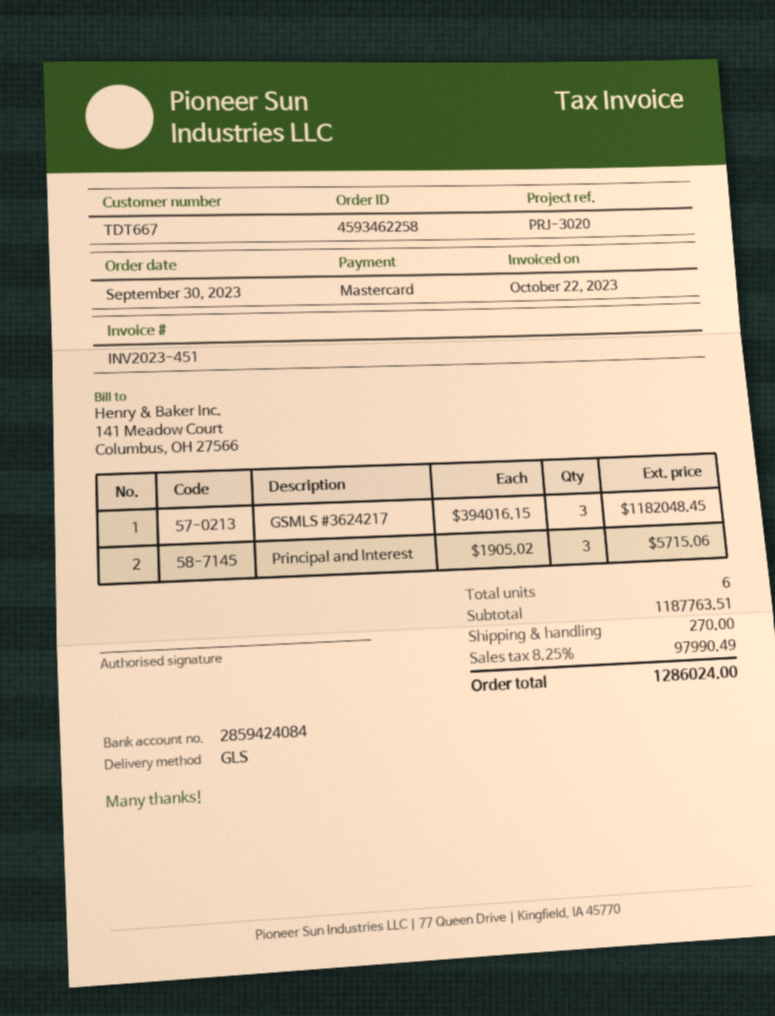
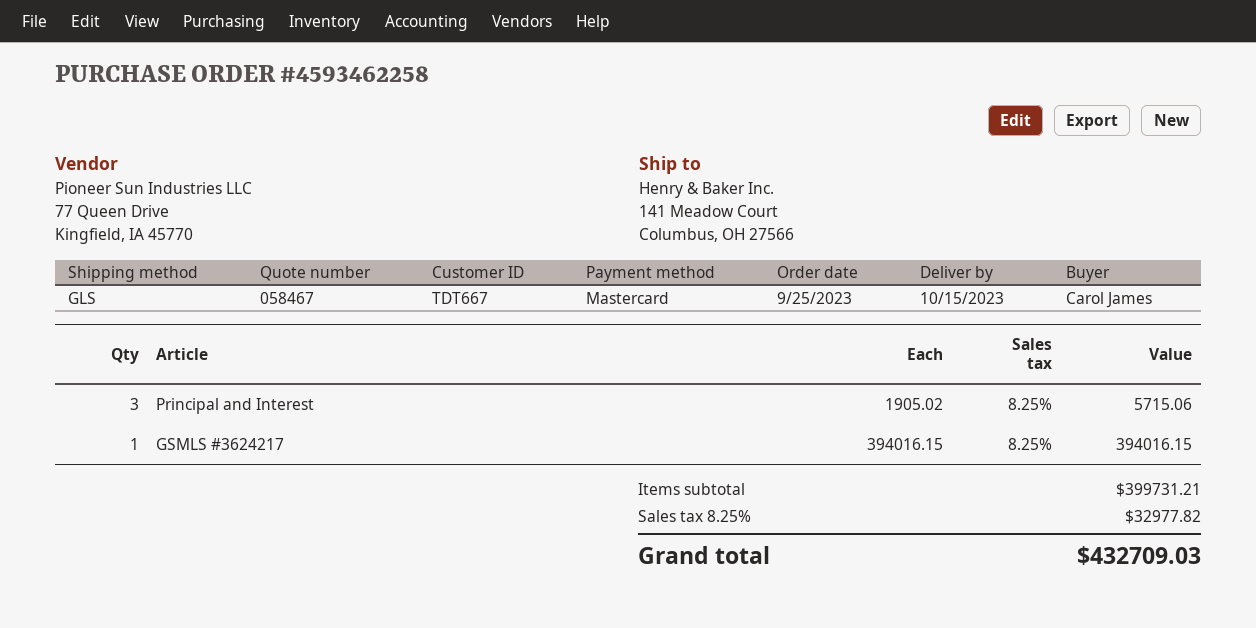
order date: 2023-09-30 -> 2023-09-25
GSMLS #3624217: 3 x 394016.15 = 1182048.45 -> 1 x 394016.15 = 394016.15
subtotal: 1187763.51 -> 399731.21
shipping: 270.00 -> none
tax: 8.25% = 97990.49 -> 8.25% = 32977.82
total: 1286024.00 -> 432709.03

